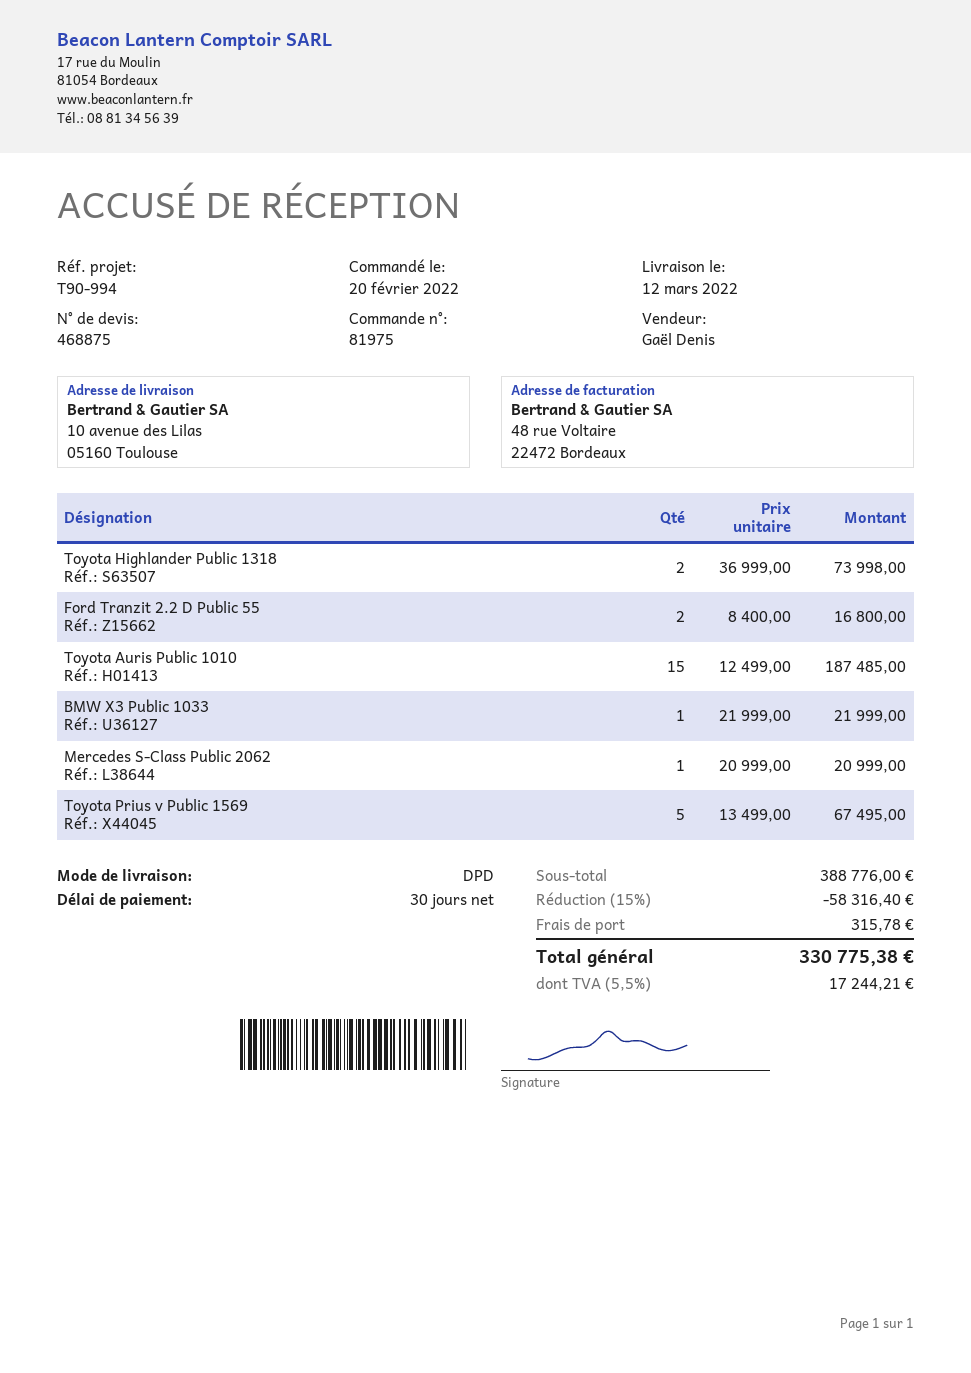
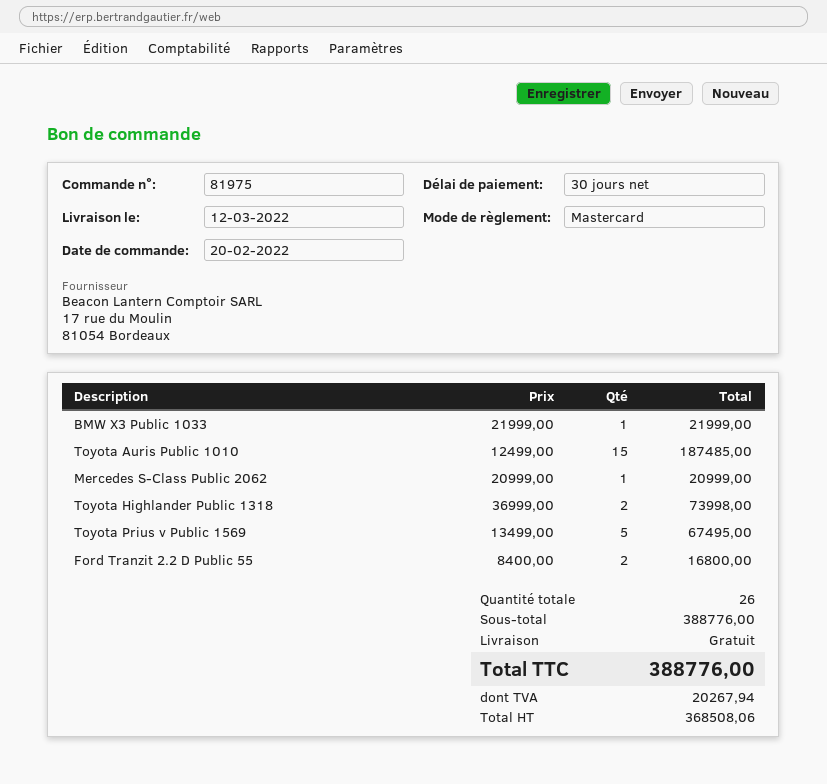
discount: 15% = 58316.40 -> none
shipping: 315.78 -> 0.00
tax: 17244.21 -> 20267.94
total: 330775.38 -> 388776.00

